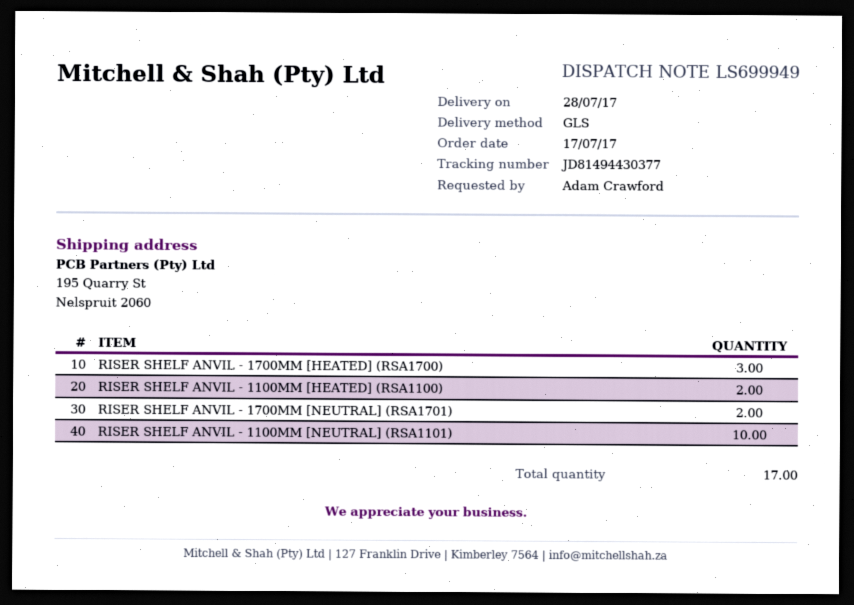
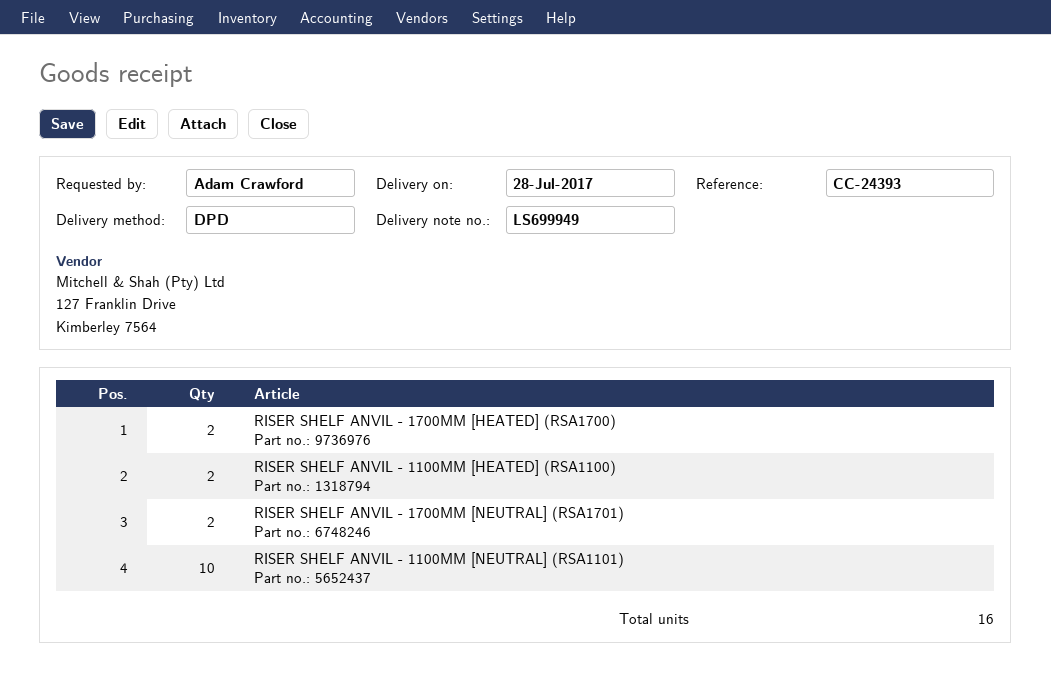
shipping method: GLS -> DPD
RISER SHELF ANVIL - 1700MM [HEATED] (RSA1700): 3 -> 2
total quantity: 17 -> 16

